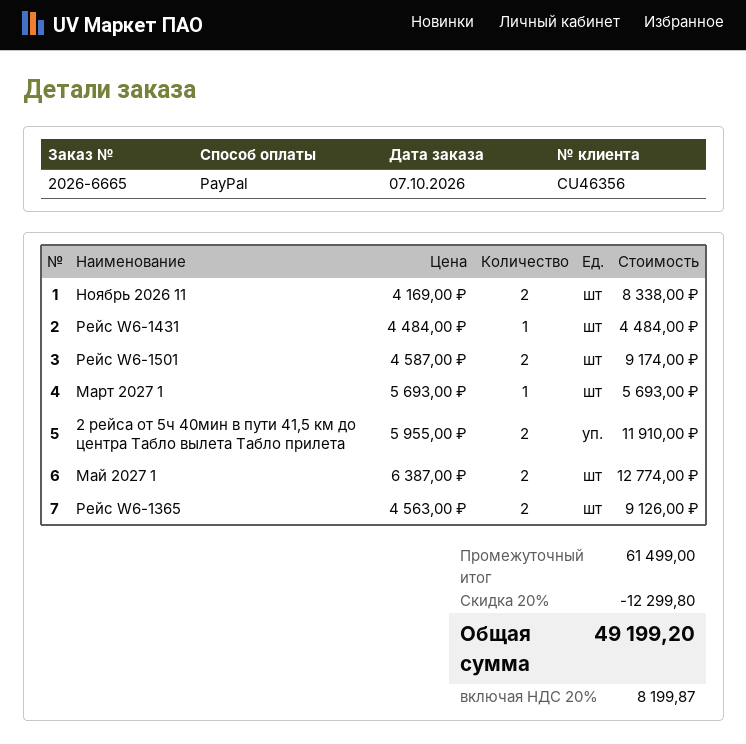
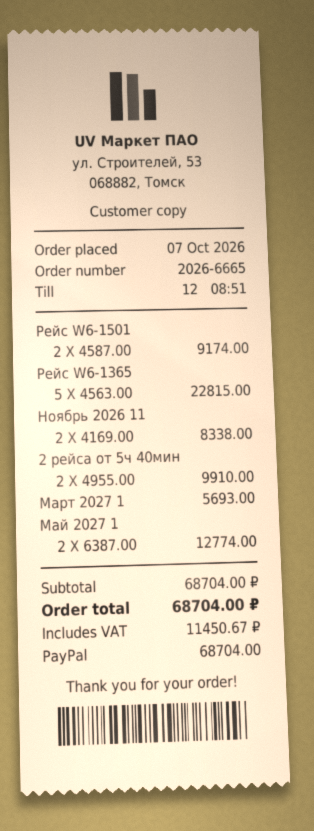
Рейс W6-1431: 1 x 4484.00 = 4484.00 -> none
2 рейса от 5ч 40мин в пути 41,5 км до центра Табло вылета Табло прилета: 2 x 5955.00 = 11910.00 -> 2 x 4955.00 = 9910.00
Рейс W6-1365: 2 x 4563.00 = 9126.00 -> 5 x 4563.00 = 22815.00
subtotal: 61499.00 -> 68704.00
discount: 20% = 12299.80 -> none
tax: 8199.87 -> 11450.67
total: 49199.20 -> 68704.00

